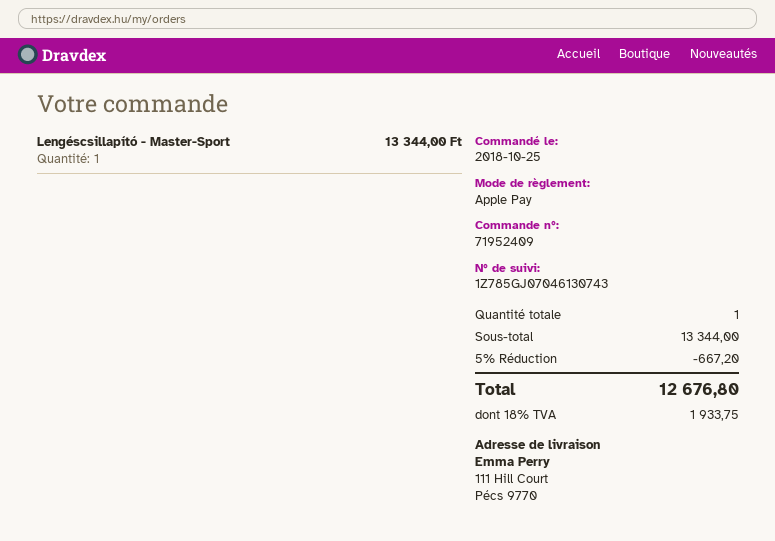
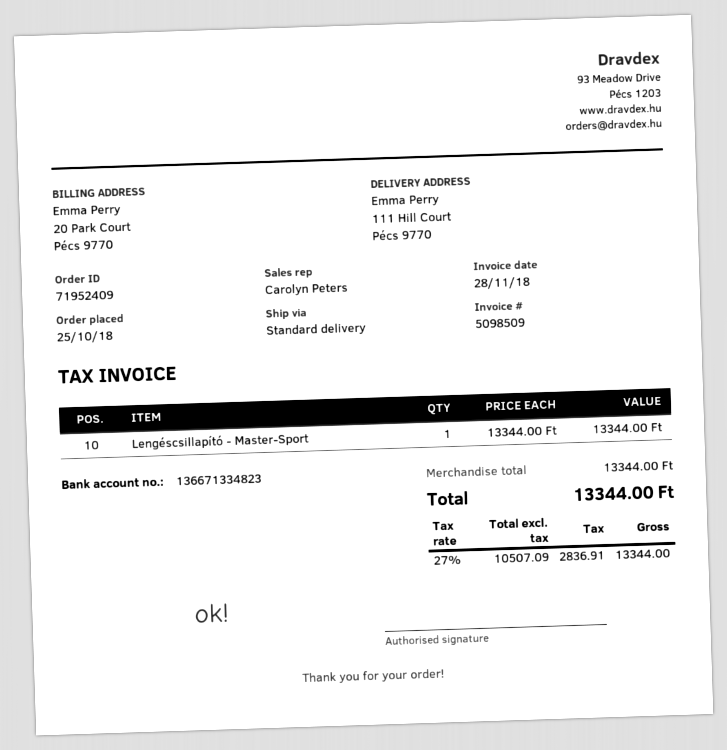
discount: 5% = 667.20 -> none
tax: 18% = 1933.75 -> 27% = 2836.91
total: 12676.80 -> 13344.00

